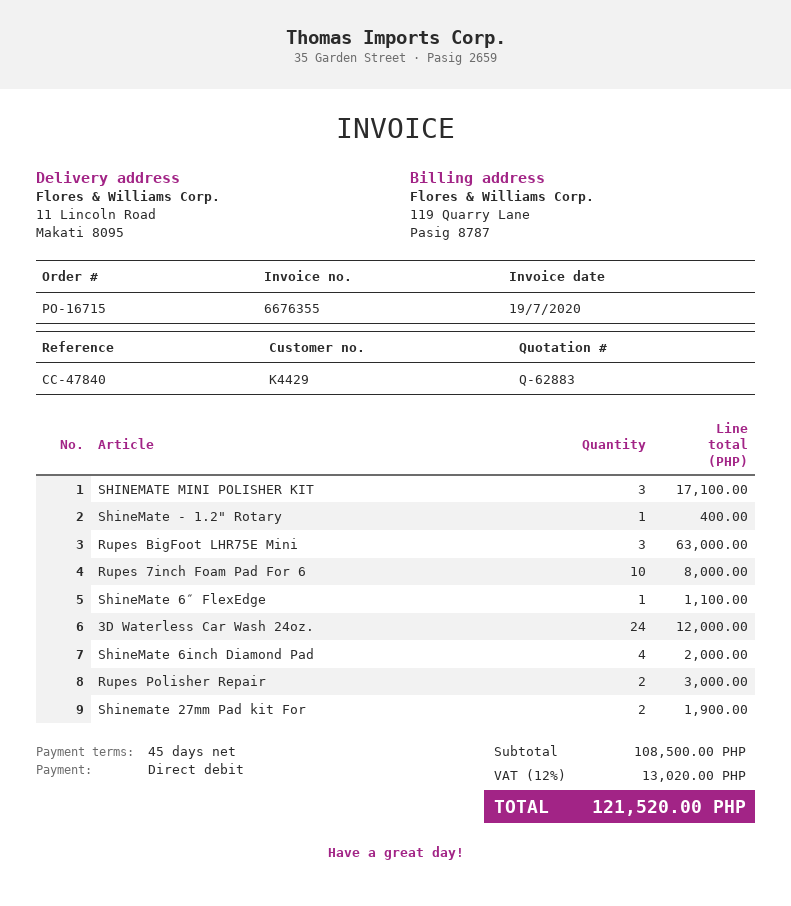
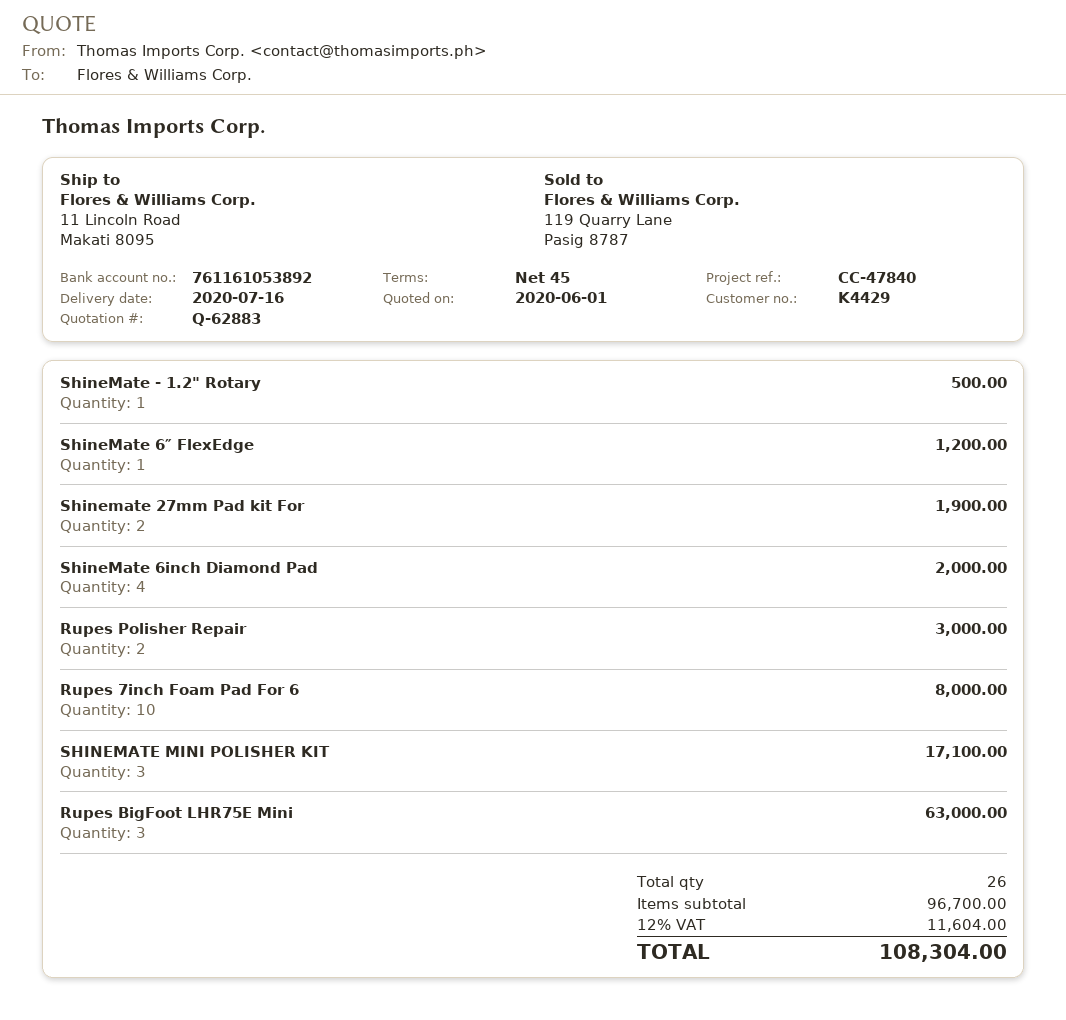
ShineMate - 1.2" Rotary: 1 for 400.00 -> 1 for 500.00
ShineMate 6″ FlexEdge: 1 for 1100.00 -> 1 for 1200.00
3D Waterless Car Wash 24oz.: 24 for 12000.00 -> none
subtotal: 108500.00 -> 96700.00
tax: 12% = 13020.00 -> 12% = 11604.00
total: 121520.00 -> 108304.00

